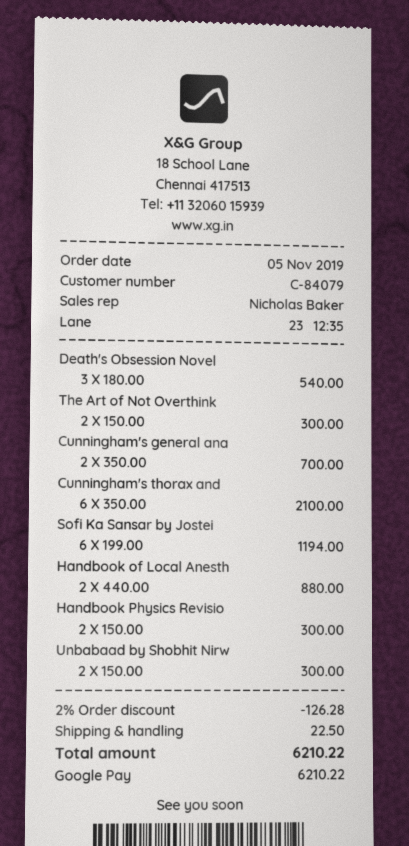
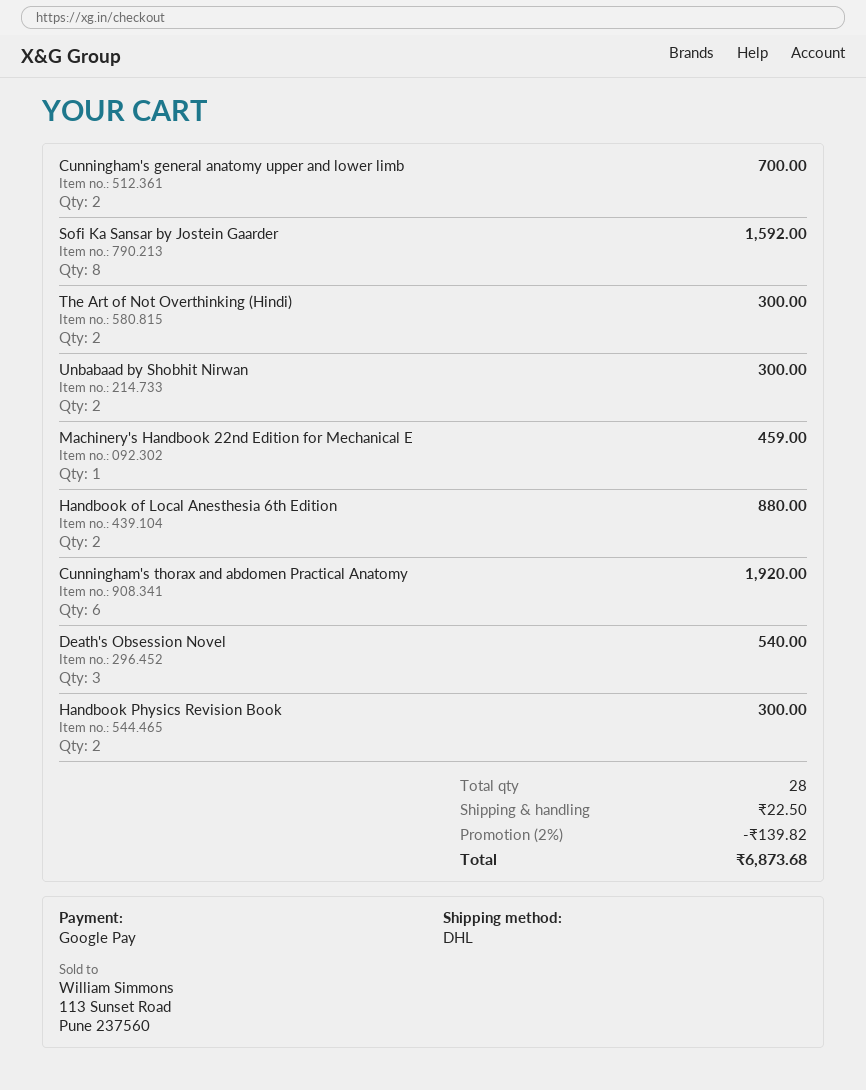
Cunningham's thorax and: 6 for 2100.00 -> 6 for 1920.00
Sofi Ka Sansar by Jostei: 6 for 1194.00 -> 8 for 1592.00
Machinery's Handbook 22nd Edition for Mechanical E: none -> 1 for 459.00
discount: 2% = 126.28 -> 2% = 139.82
total: 6210.22 -> 6873.68

